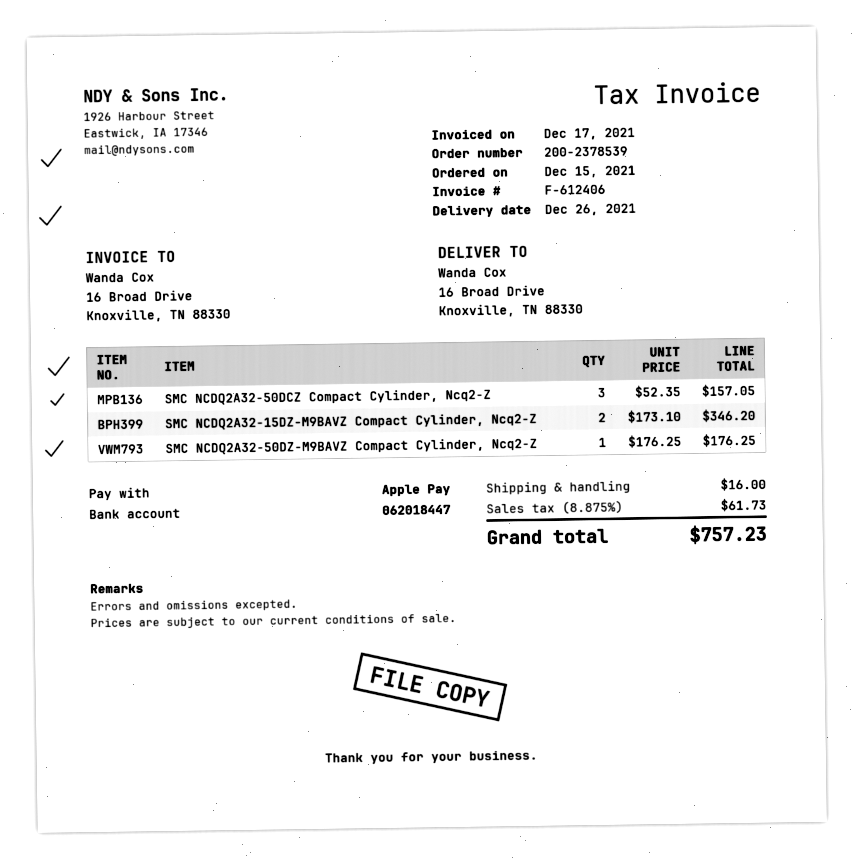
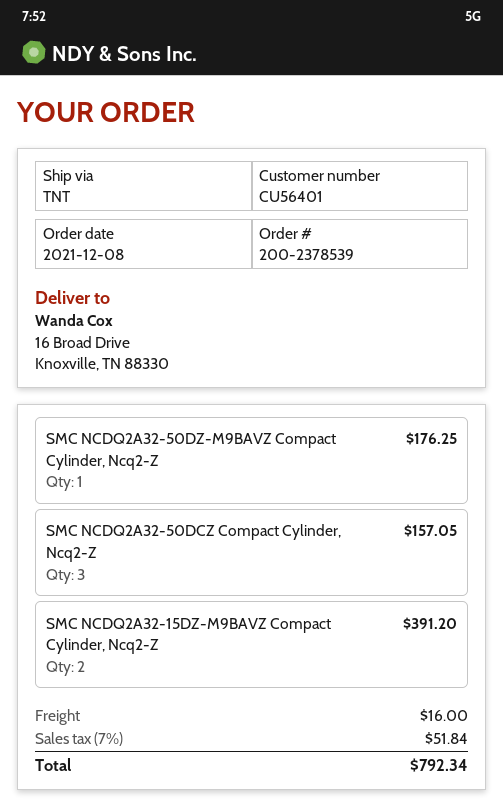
order date: 2021-12-15 -> 2021-12-08
SMC NCDQ2A32-15DZ-M9BAVZ Compact Cylinder, Ncq2-Z: 2 for 346.20 -> 2 for 391.20
tax: 8.875% = 61.73 -> 7% = 51.84
total: 757.23 -> 792.34

